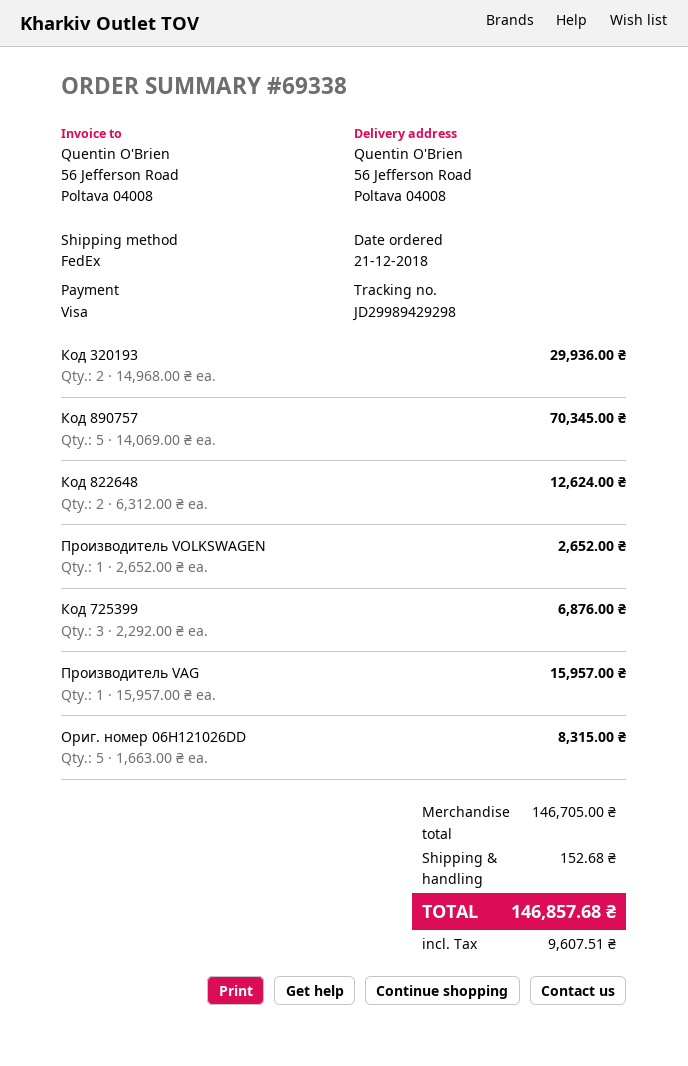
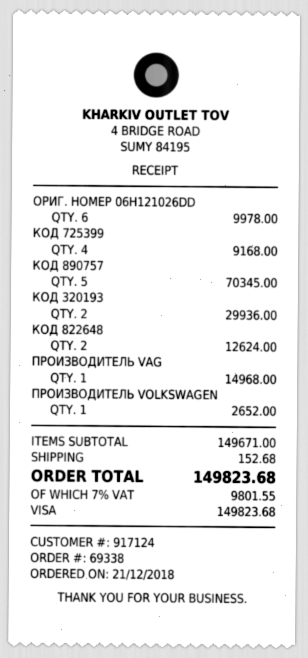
Код 725399: 3 for 6876.00 -> 4 for 9168.00
Производитель VAG: 1 for 15957.00 -> 1 for 14968.00
Ориг. номер 06H121026DD: 5 for 8315.00 -> 6 for 9978.00
subtotal: 146705.00 -> 149671.00
tax: 9607.51 -> 9801.55
total: 146857.68 -> 149823.68

